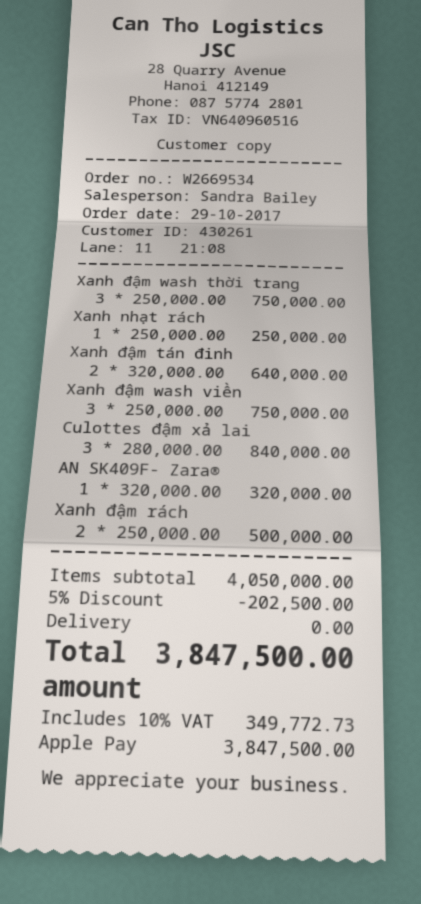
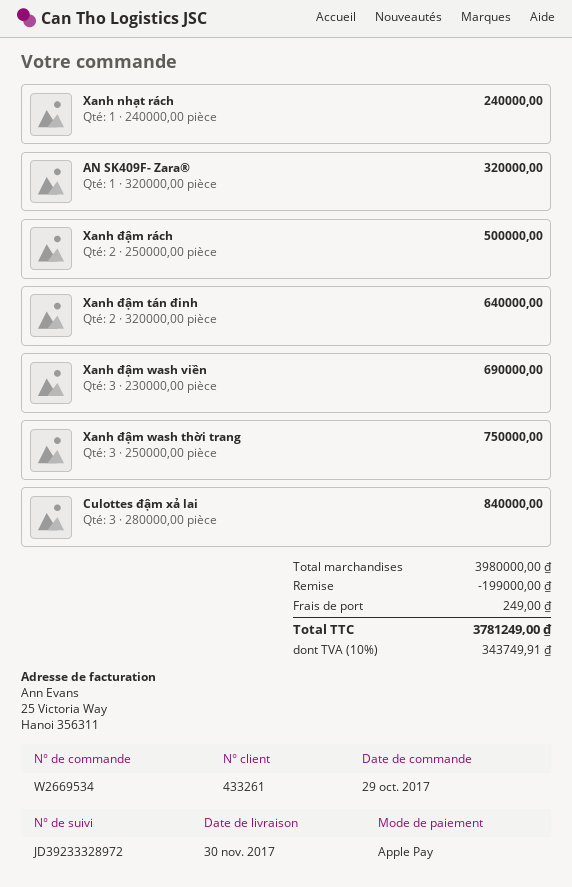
customer number: 430261 -> 433261
Xanh nhạt rách: 1 x 250000.00 = 250000.00 -> 1 x 240000.00 = 240000.00
Xanh đậm wash viền: 3 x 250000.00 = 750000.00 -> 3 x 230000.00 = 690000.00
subtotal: 4050000.00 -> 3980000.00
discount: 202500.00 -> 199000.00
shipping: 0.00 -> 249.00
tax: 10% = 349772.73 -> 10% = 343749.91
total: 3847500.00 -> 3781249.00

